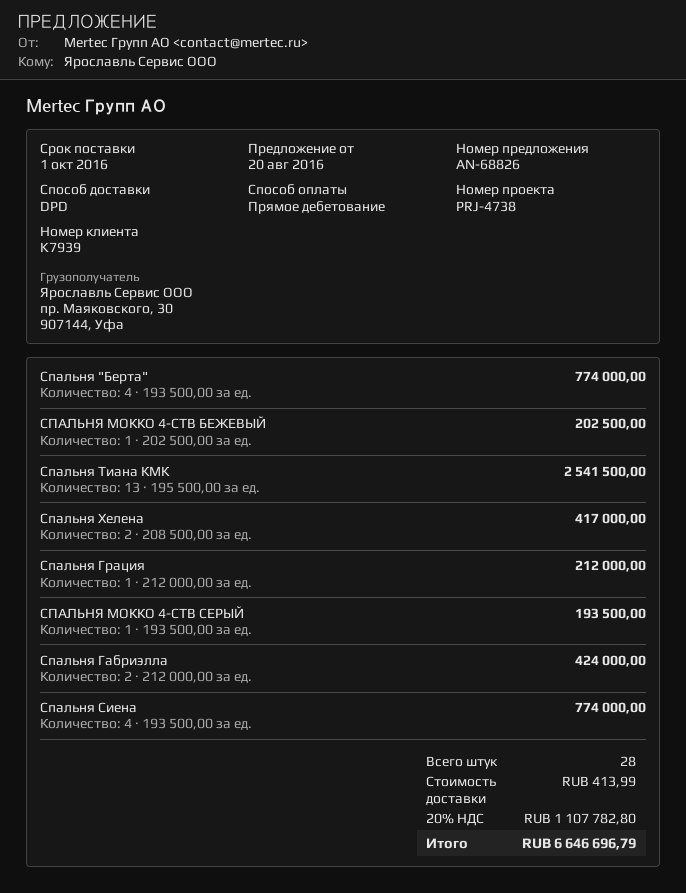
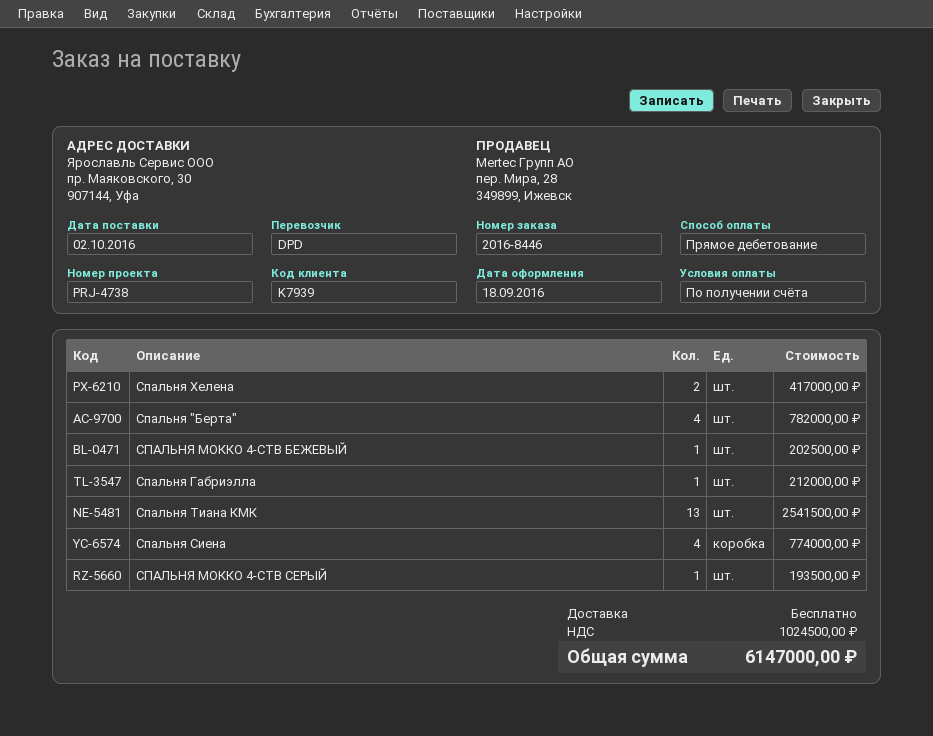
delivery date: 2016-10-01 -> 2016-10-02
Спальня "Берта": 4 for 774000.00 -> 4 for 782000.00
Спальня Грация: 1 for 212000.00 -> none
Спальня Габриэлла: 2 for 424000.00 -> 1 for 212000.00
shipping: 413.99 -> 0.00
tax: 1107782.80 -> 1024500.00
total: 6646696.79 -> 6147000.00

